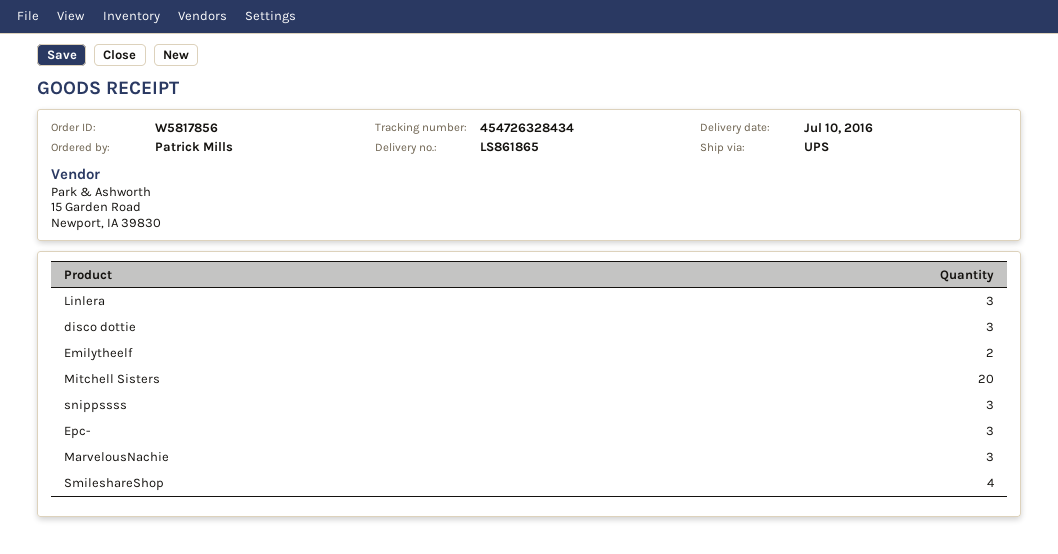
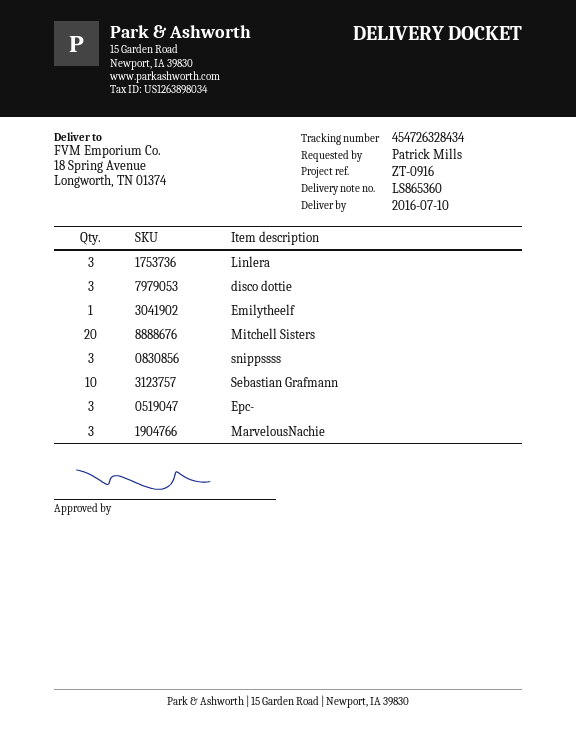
delivery note number: LS861865 -> LS865360
Emilytheelf: 2 -> 1
SmileshareShop: 4 -> none
Sebastian Grafmann: none -> 10

